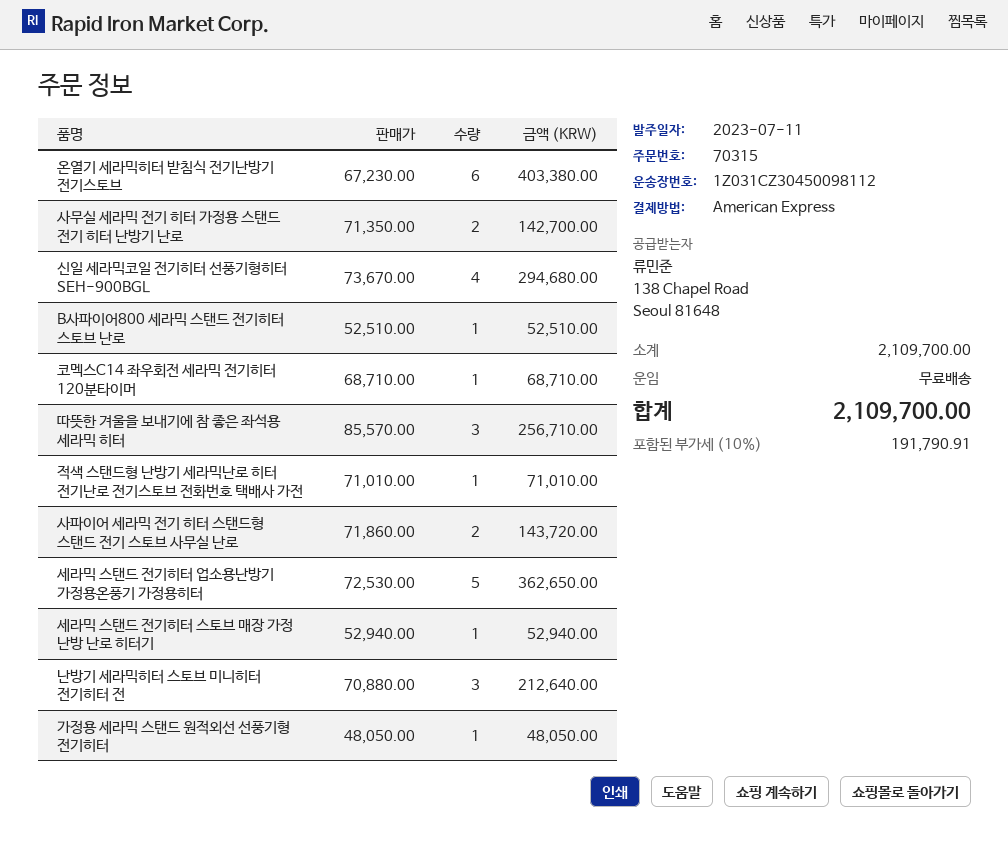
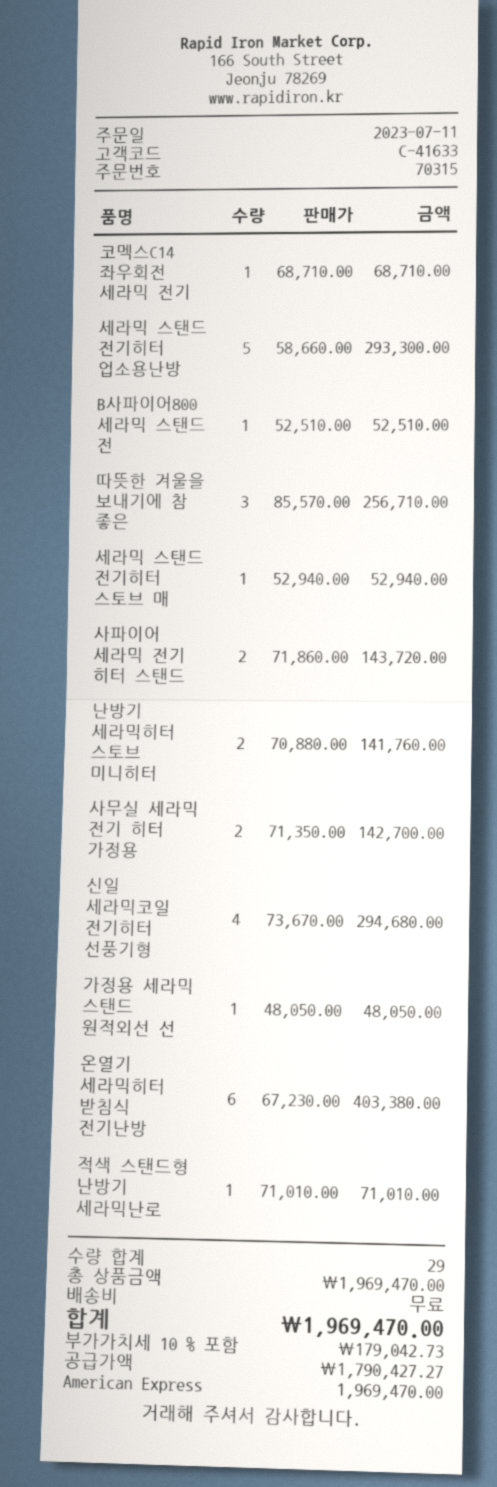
세라믹 스탠드 전기히터 업소용난방기 가정용온풍기 가정용히터: 5 x 72530.00 = 362650.00 -> 5 x 58660.00 = 293300.00
난방기 세라믹히터 스토브 미니히터 전기히터 전: 3 x 70880.00 = 212640.00 -> 2 x 70880.00 = 141760.00
subtotal: 2109700.00 -> 1969470.00
tax: 10% = 191790.91 -> 10% = 179042.73
total: 2109700.00 -> 1969470.00

